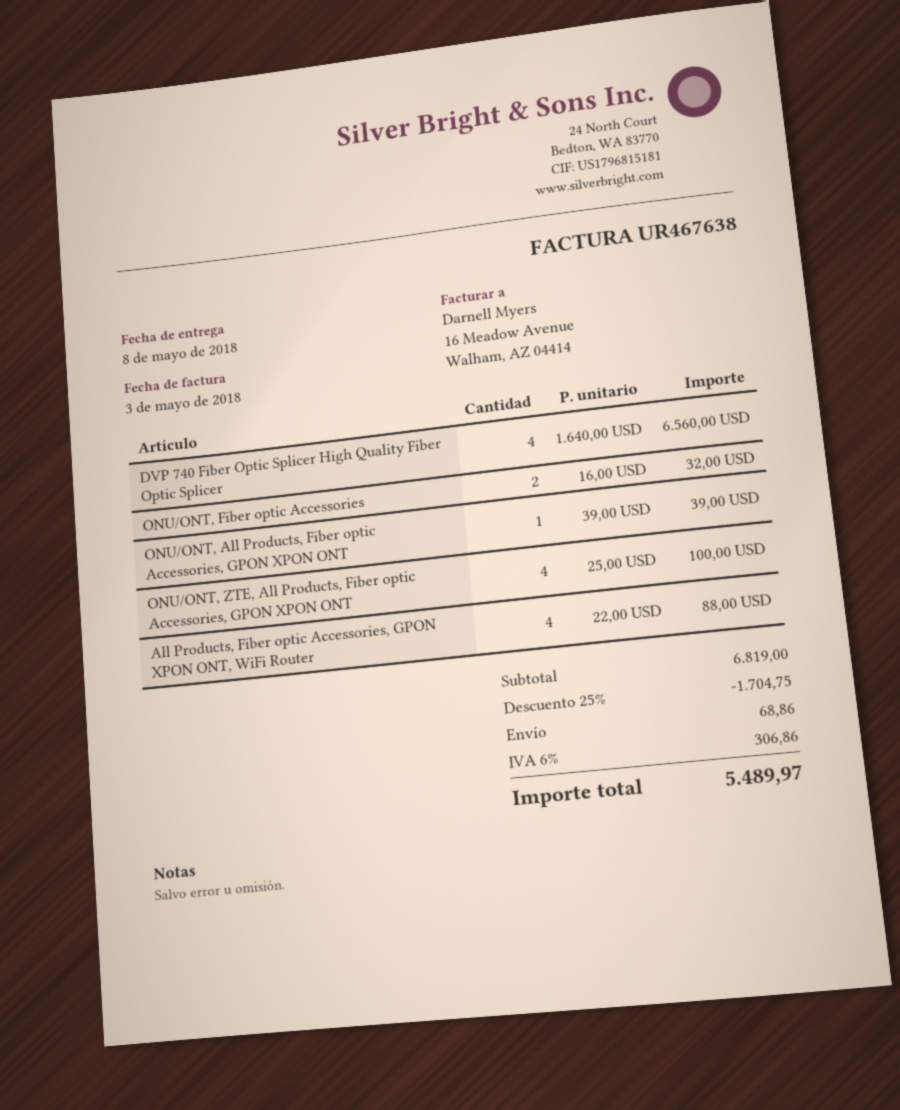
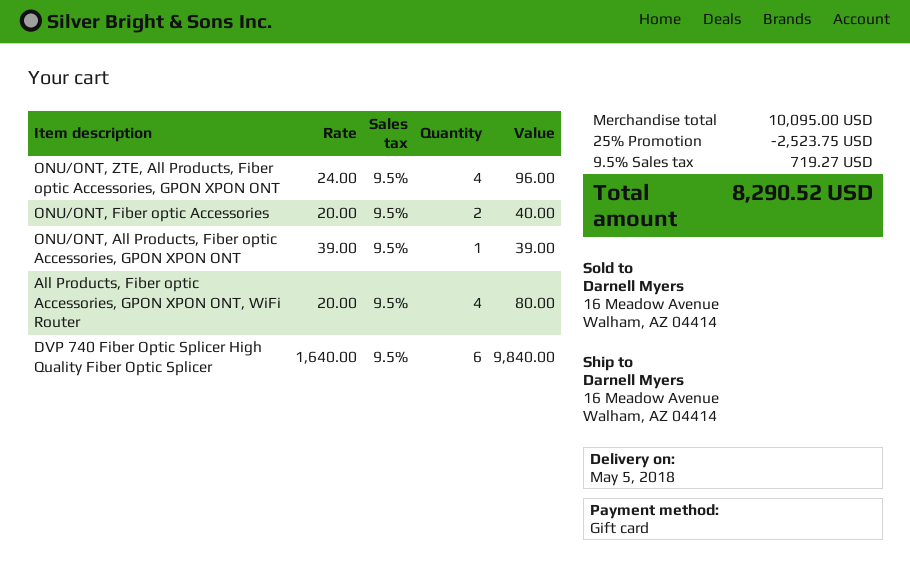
delivery date: 2018-05-08 -> 2018-05-05
DVP 740 Fiber Optic Splicer High Quality Fiber Optic Splicer: 4 x 1640.00 = 6560.00 -> 6 x 1640.00 = 9840.00
ONU/ONT, Fiber optic Accessories: 2 x 16.00 = 32.00 -> 2 x 20.00 = 40.00
ONU/ONT, ZTE, All Products, Fiber optic Accessories, GPON XPON ONT: 4 x 25.00 = 100.00 -> 4 x 24.00 = 96.00
All Products, Fiber optic Accessories, GPON XPON ONT, WiFi Router: 4 x 22.00 = 88.00 -> 4 x 20.00 = 80.00
subtotal: 6819.00 -> 10095.00
discount: 25% = 1704.75 -> 25% = 2523.75
shipping: 68.86 -> none
tax: 6% = 306.86 -> 9.5% = 719.27
total: 5489.97 -> 8290.52

